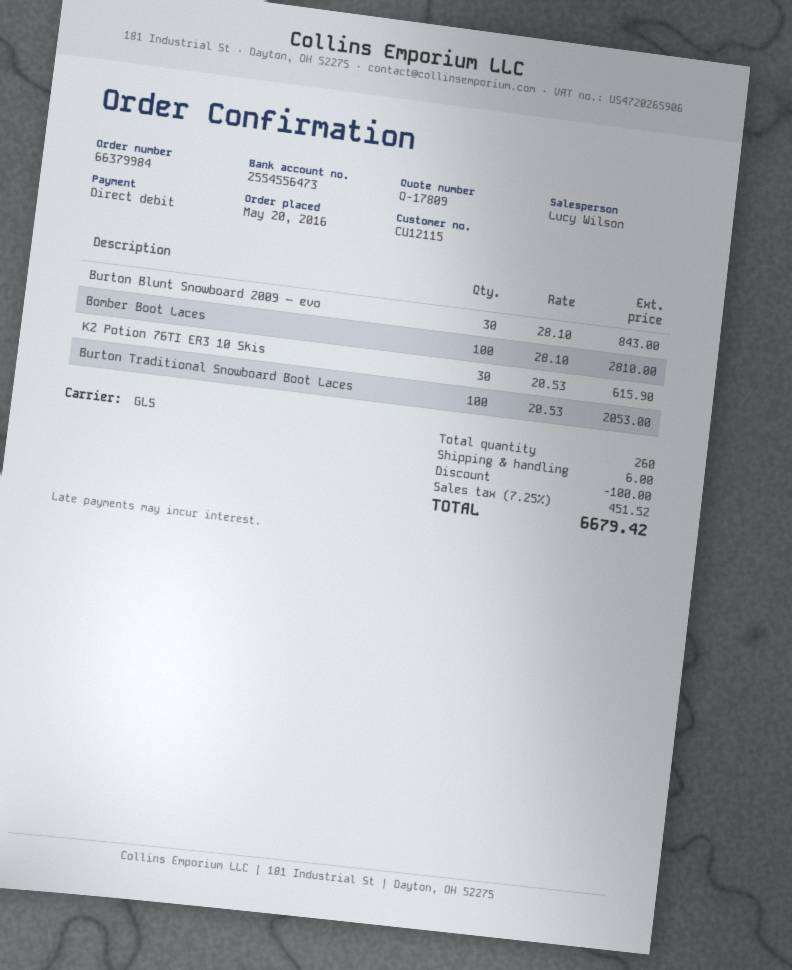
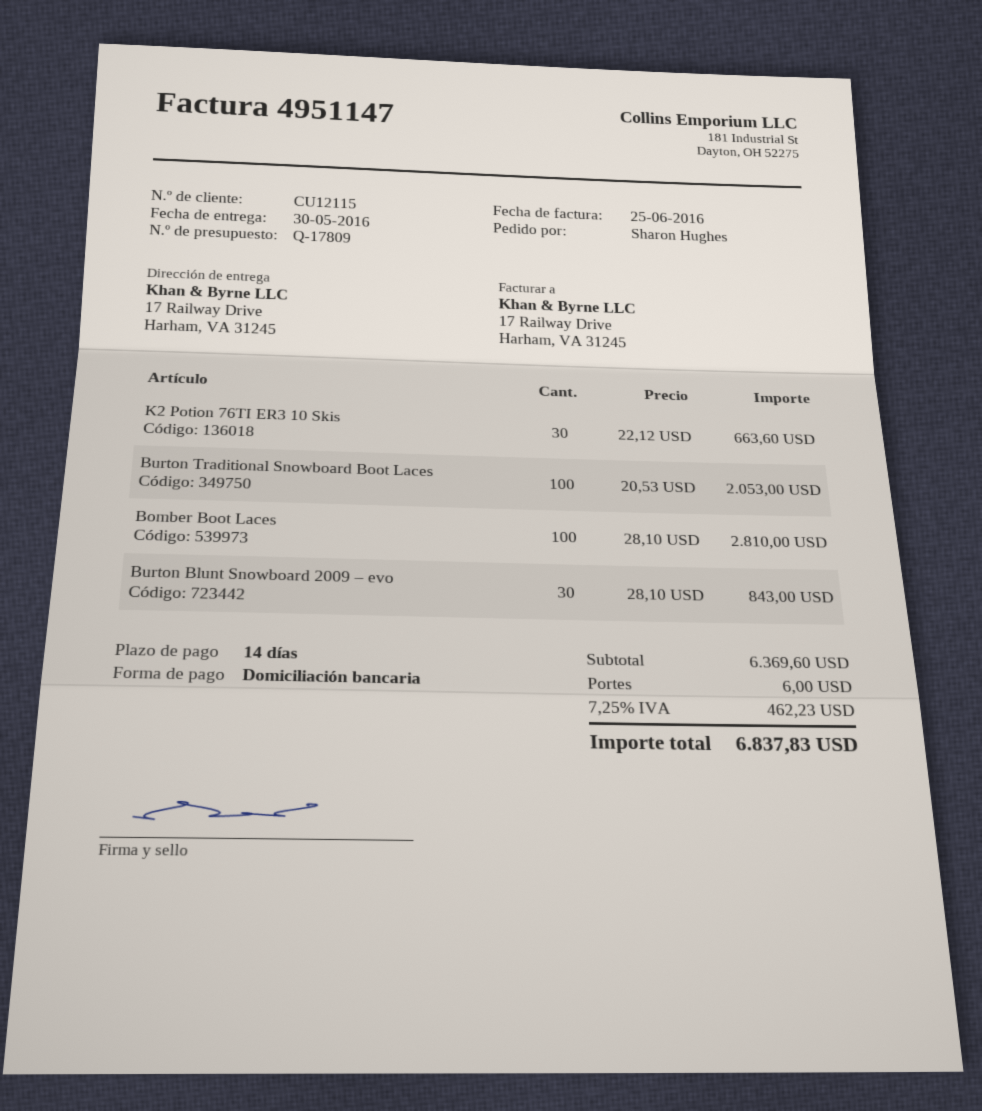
K2 Potion 76TI ER3 10 Skis: 30 x 20.53 = 615.90 -> 30 x 22.12 = 663.60
discount: 100.00 -> none
tax: 7.25% = 451.52 -> 7.25% = 462.23
total: 6679.42 -> 6837.83

